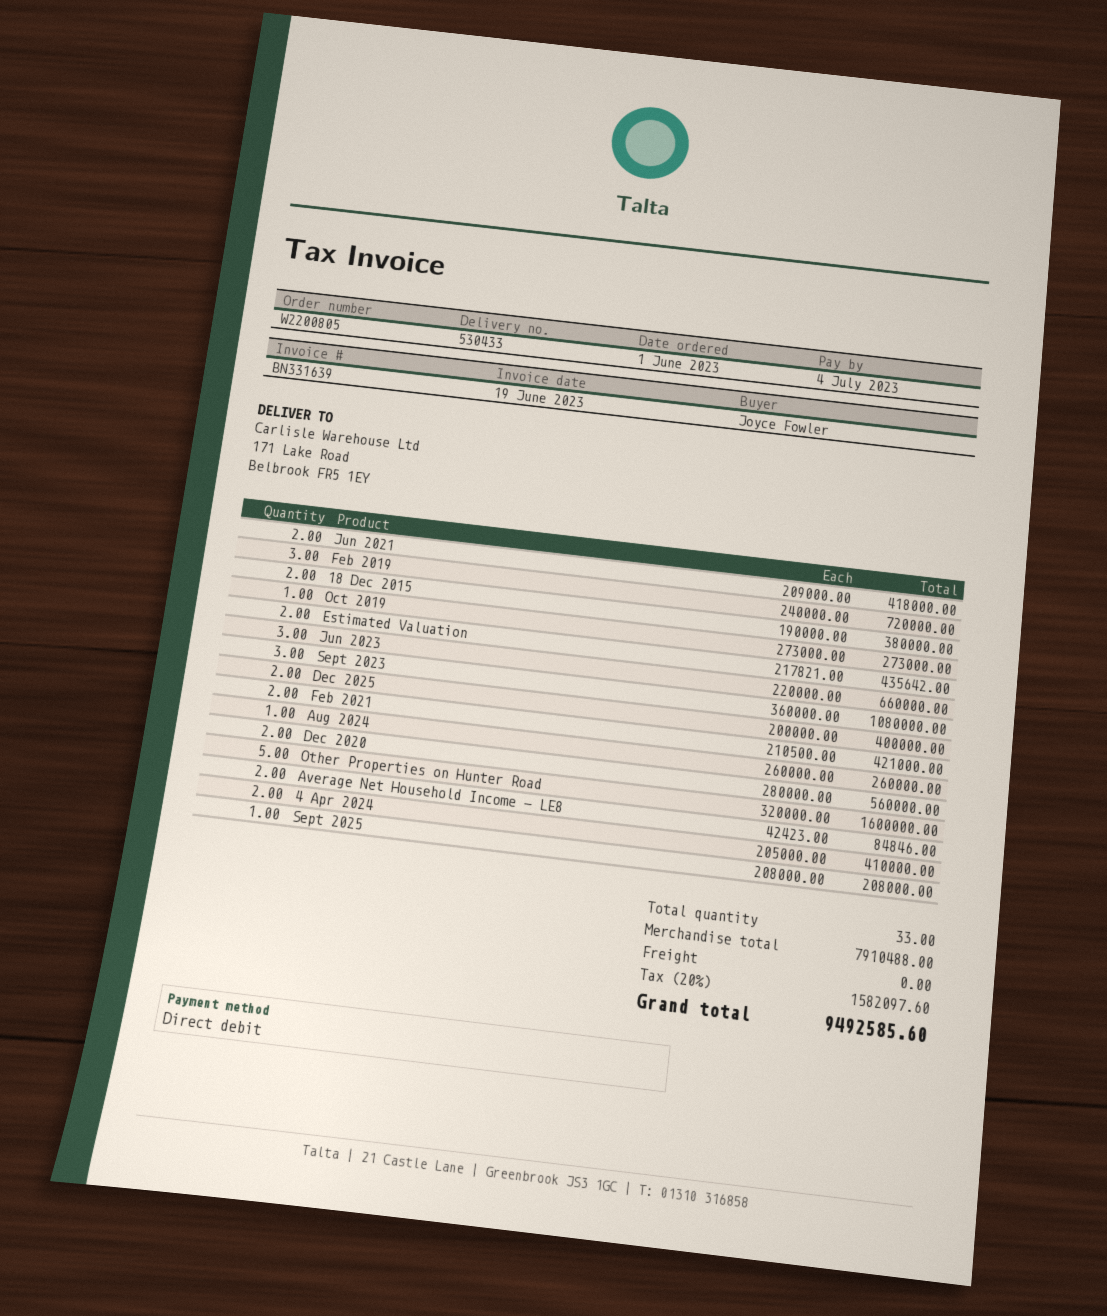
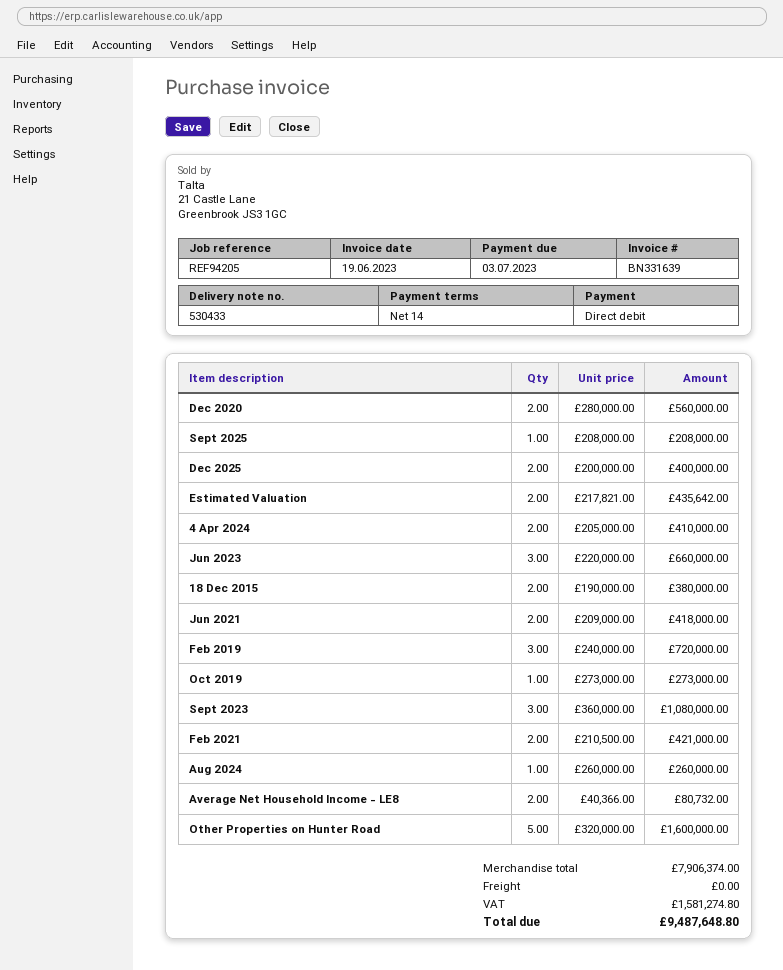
due date: 2023-07-04 -> 2023-07-03
Average Net Household Income - LE8: 2 x 42423.00 = 84846.00 -> 2 x 40366.00 = 80732.00
subtotal: 7910488.00 -> 7906374.00
tax: 1582097.60 -> 1581274.80
total: 9492585.60 -> 9487648.80

